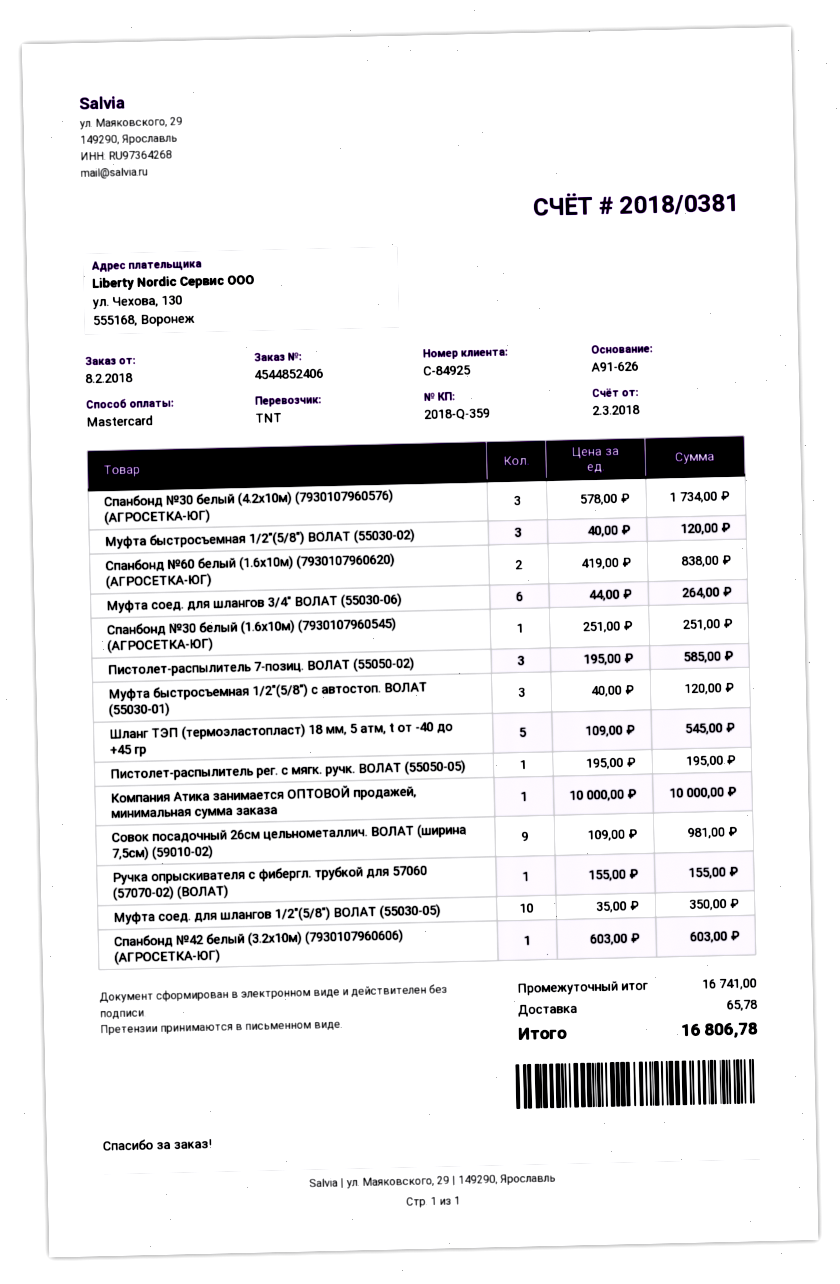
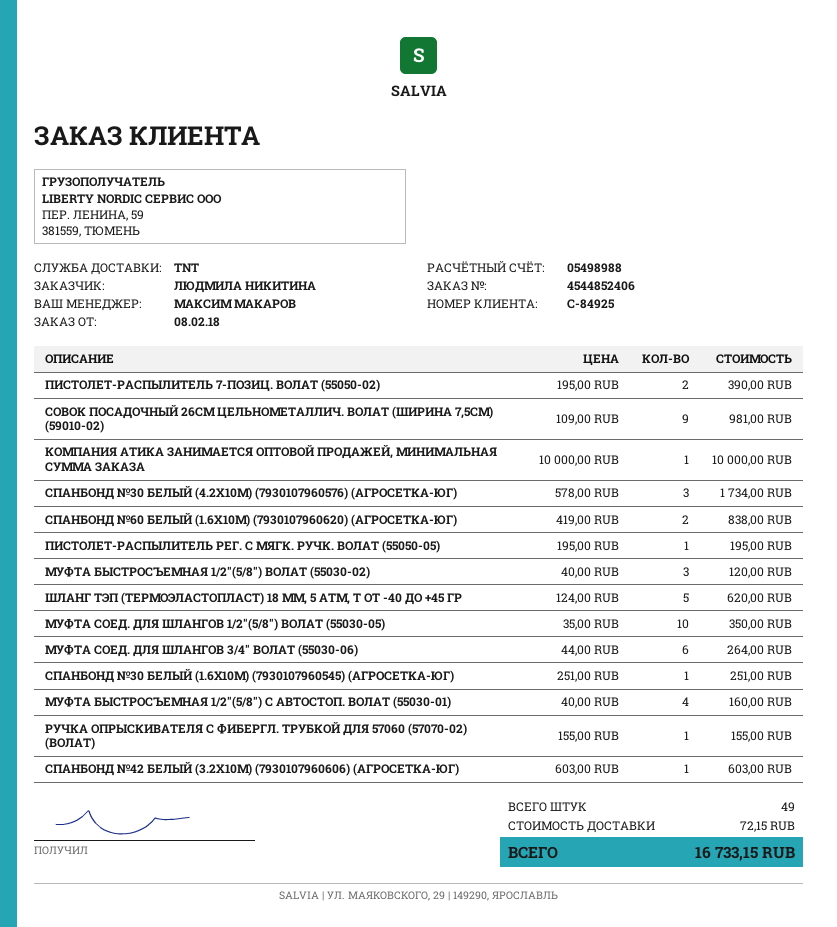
Пистолет-распылитель 7-позиц. ВОЛАТ (55050-02): 3 x 195.00 = 585.00 -> 2 x 195.00 = 390.00
Муфта быстросъемная 1/2"(5/8") с автостоп. ВОЛАТ (55030-01): 3 x 40.00 = 120.00 -> 4 x 40.00 = 160.00
Шланг ТЭП (термоэластопласт) 18 мм, 5 атм, t от -40 до +45 гр: 5 x 109.00 = 545.00 -> 5 x 124.00 = 620.00
shipping: 65.78 -> 72.15
total: 16806.78 -> 16733.15

